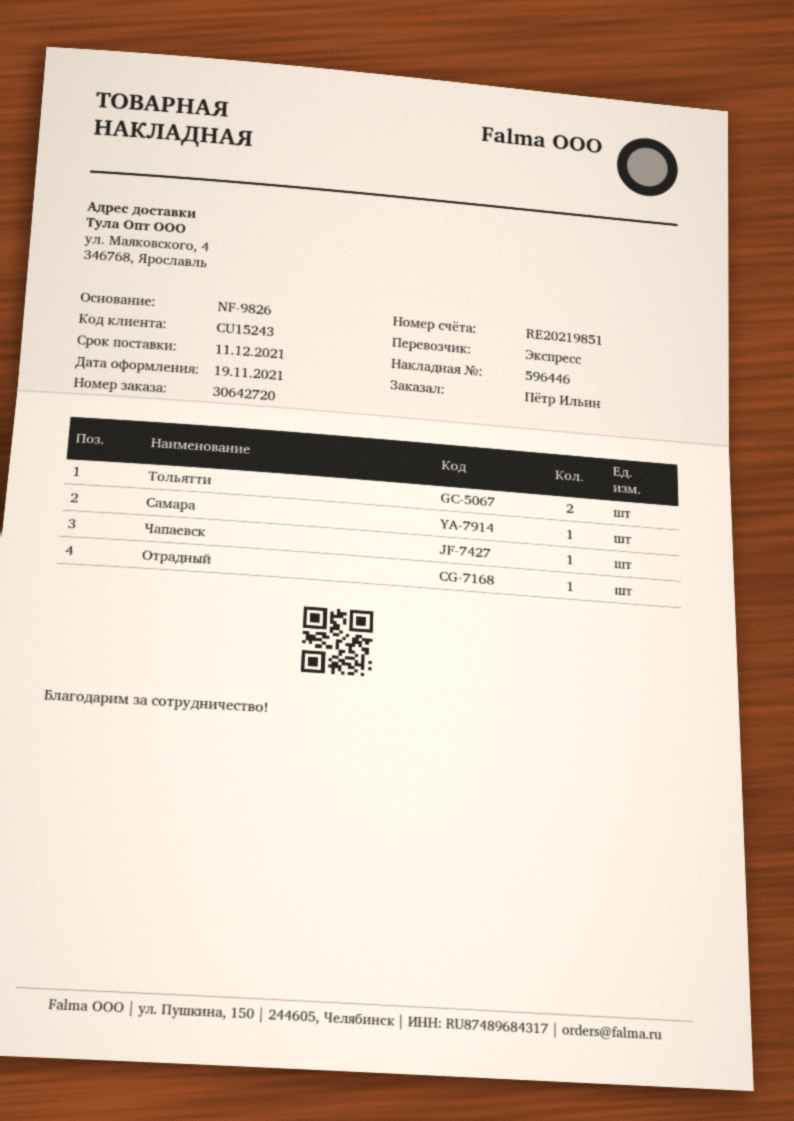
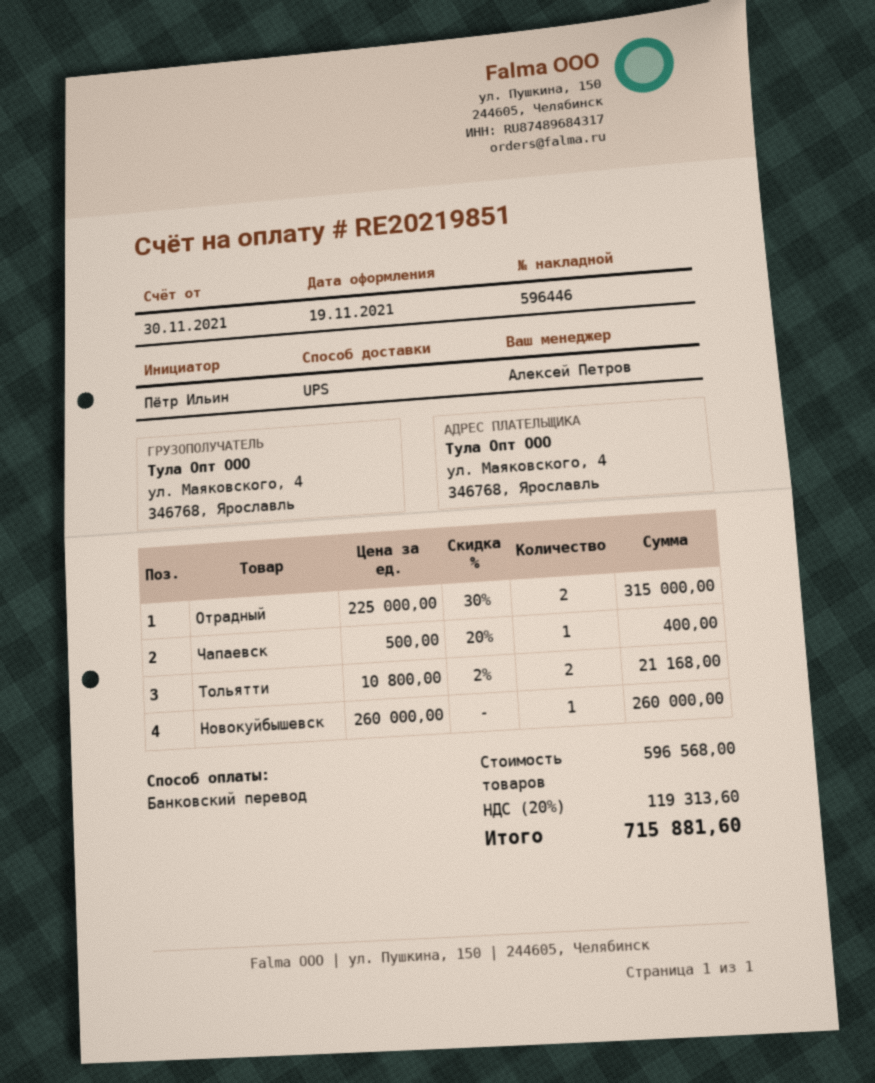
shipping method: express -> UPS
Самара: 1 -> none
Отрадный: 1 -> 2
Новокуйбышевск: none -> 1

